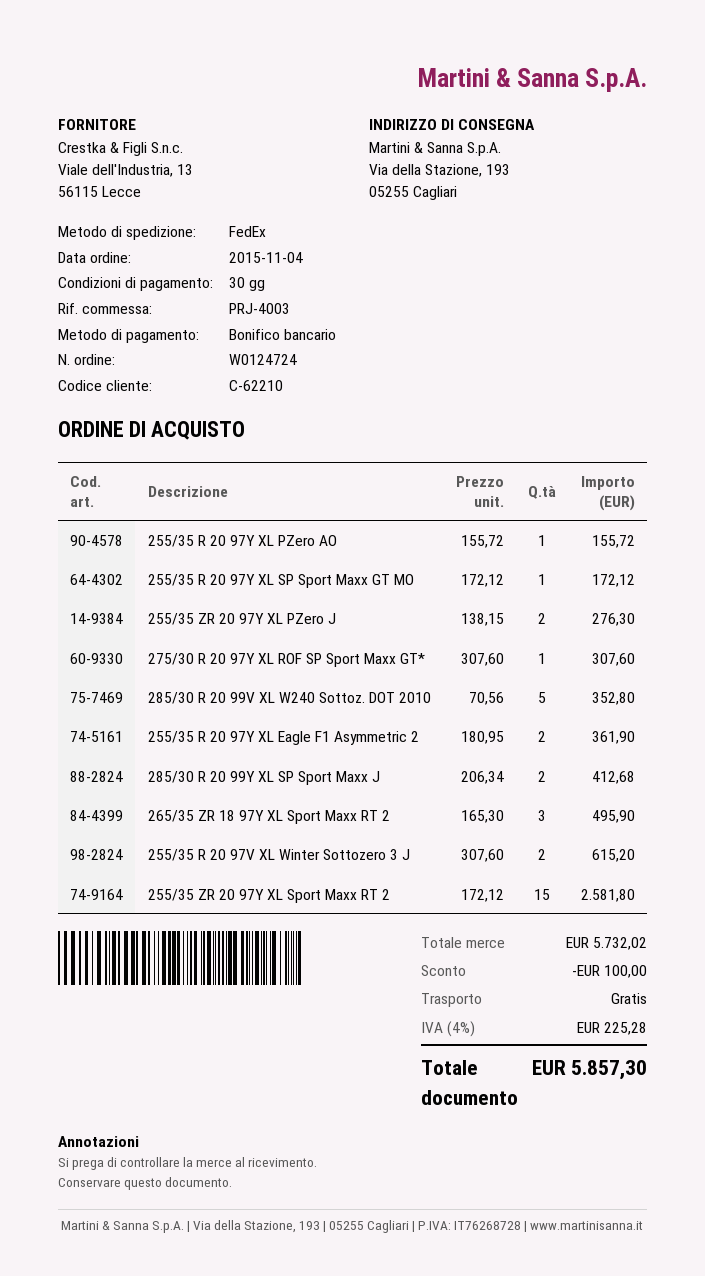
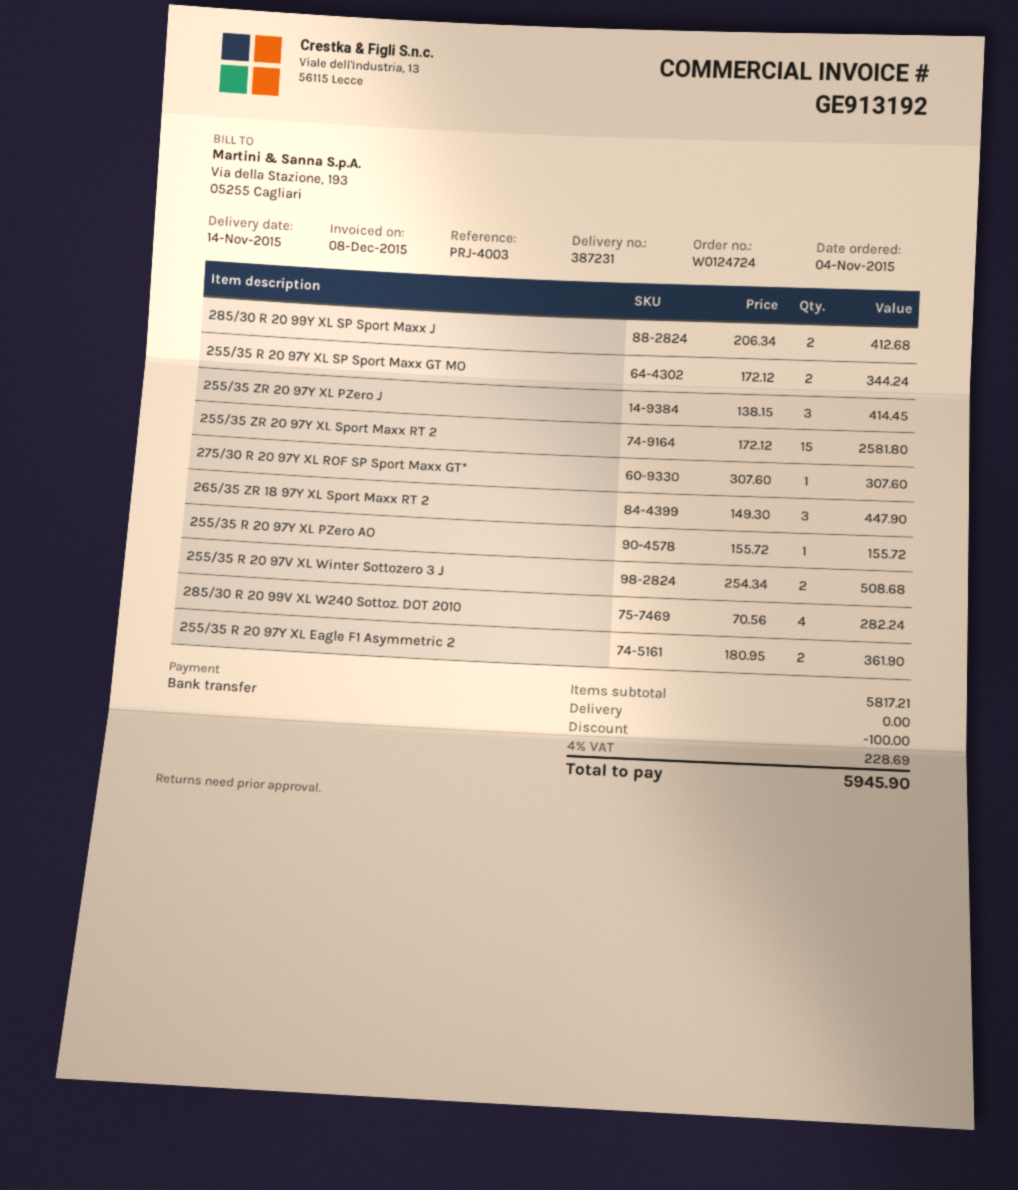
255/35 R 20 97Y XL SP Sport Maxx GT MO: 1 x 172.12 = 172.12 -> 2 x 172.12 = 344.24
255/35 ZR 20 97Y XL PZero J: 2 x 138.15 = 276.30 -> 3 x 138.15 = 414.45
285/30 R 20 99V XL W240 Sottoz. DOT 2010: 5 x 70.56 = 352.80 -> 4 x 70.56 = 282.24
265/35 ZR 18 97Y XL Sport Maxx RT 2: 3 x 165.30 = 495.90 -> 3 x 149.30 = 447.90
255/35 R 20 97V XL Winter Sottozero 3 J: 2 x 307.60 = 615.20 -> 2 x 254.34 = 508.68
subtotal: 5732.02 -> 5817.21
tax: 4% = 225.28 -> 4% = 228.69
total: 5857.30 -> 5945.90

